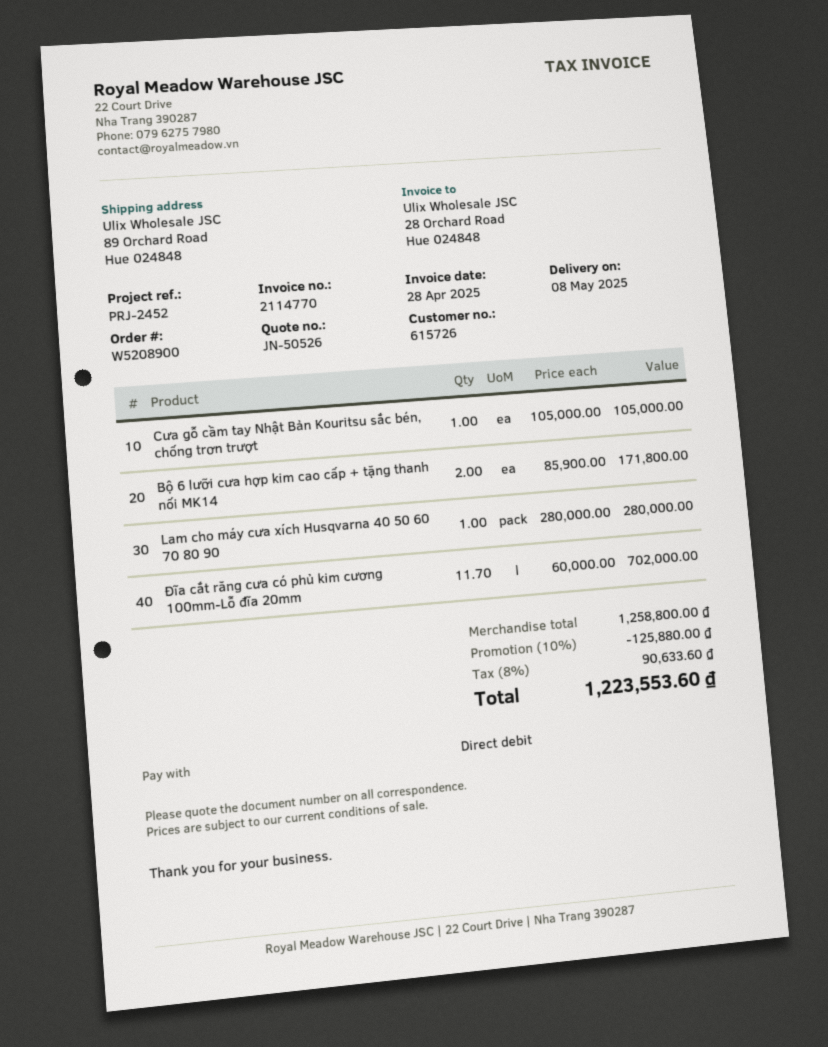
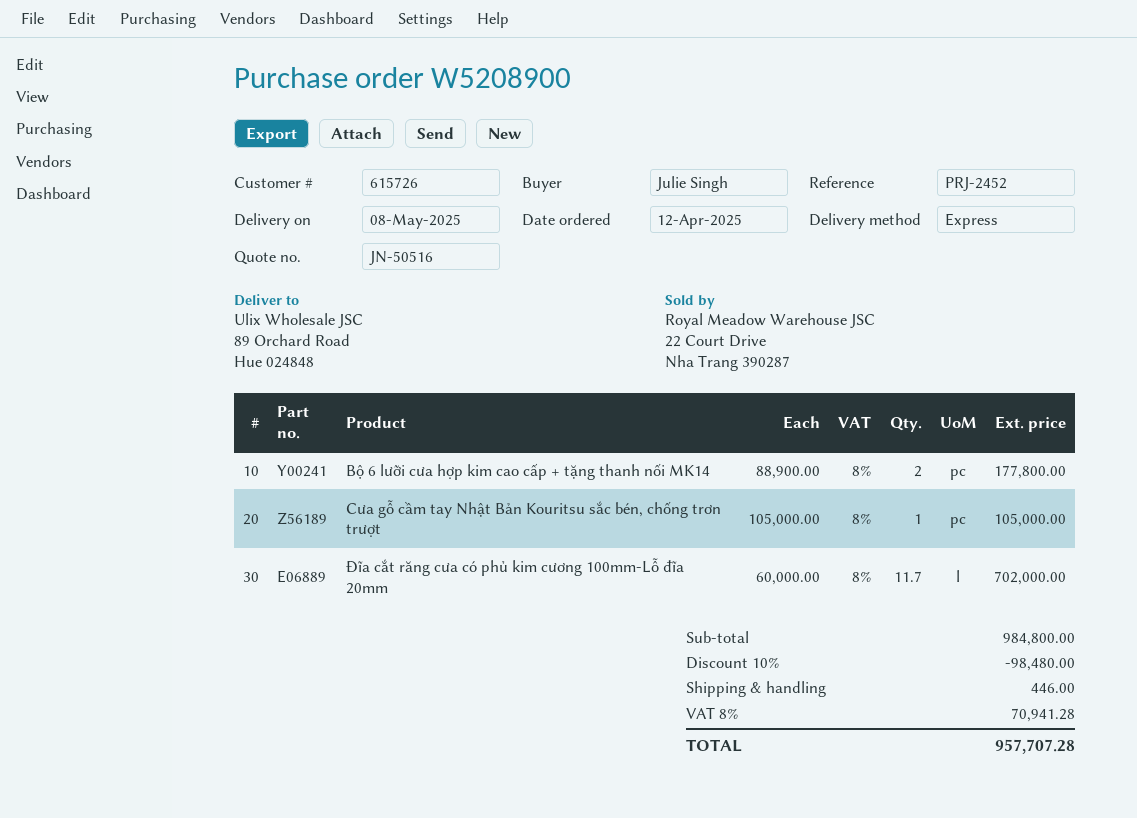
quote number: JN-50526 -> JN-50516
Bộ 6 lưỡi cưa hợp kim cao cấp + tặng thanh nối MK14: 2 x 85900.00 = 171800.00 -> 2 x 88900.00 = 177800.00
Lam cho máy cưa xích Husqvarna 40 50 60 70 80 90: 1 x 280000.00 = 280000.00 -> none
subtotal: 1258800.00 -> 984800.00
discount: 10% = 125880.00 -> 10% = 98480.00
shipping: none -> 446.00
tax: 8% = 90633.60 -> 8% = 70941.28
total: 1223553.60 -> 957707.28

